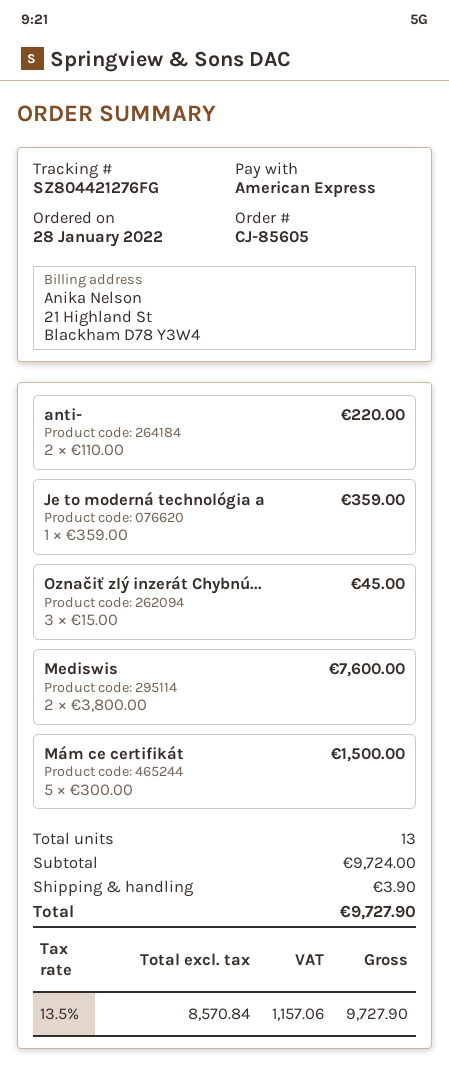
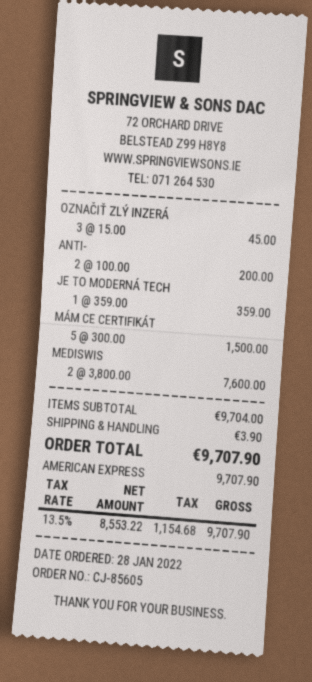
anti-: 2 x 110.00 = 220.00 -> 2 x 100.00 = 200.00
subtotal: 9724.00 -> 9704.00
net: 8570.84 -> 8553.22
tax: 13.5% = 1157.06 -> 13.5% = 1154.68
total: 9727.90 -> 9707.90

